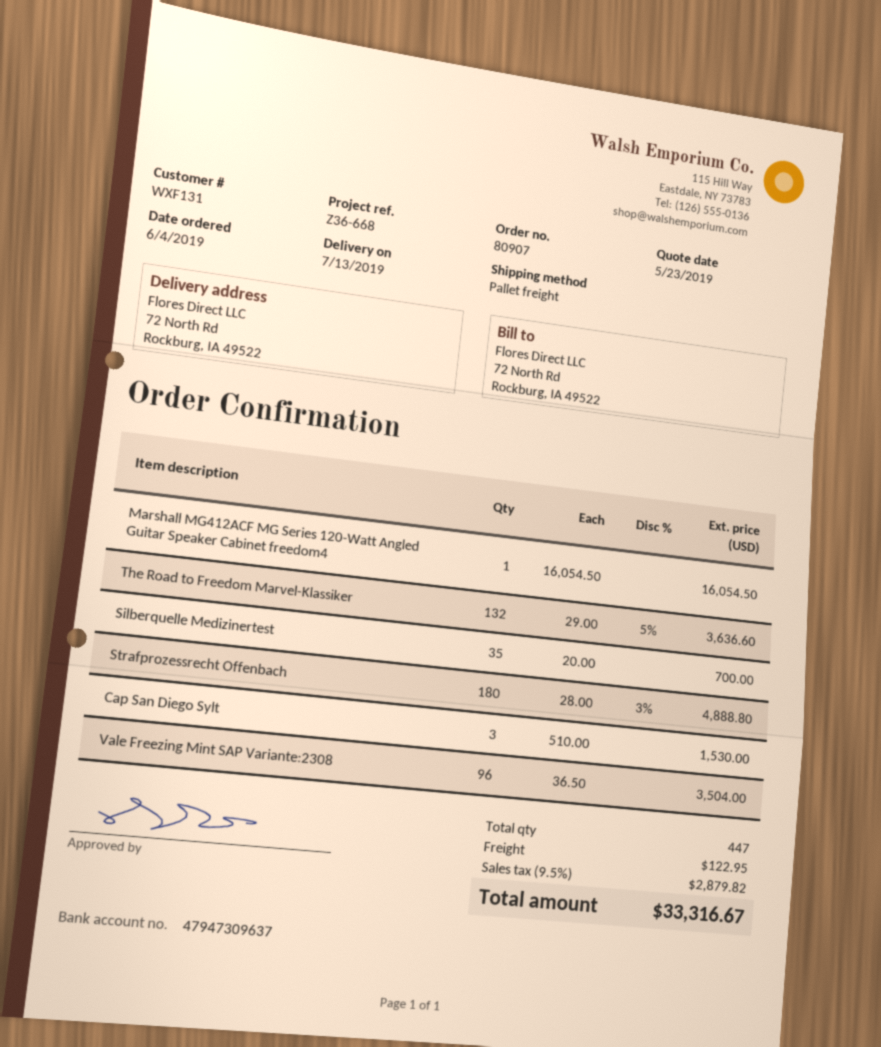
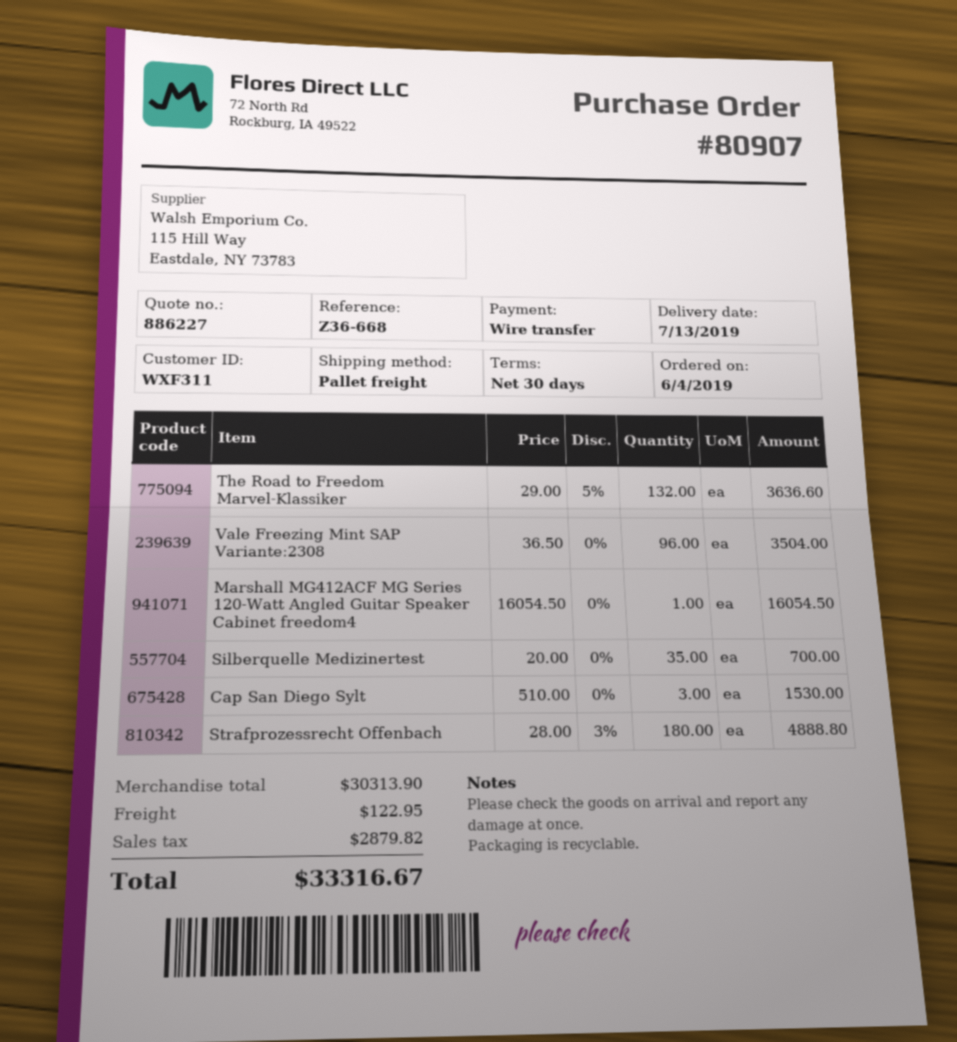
customer number: WXF131 -> WXF311

